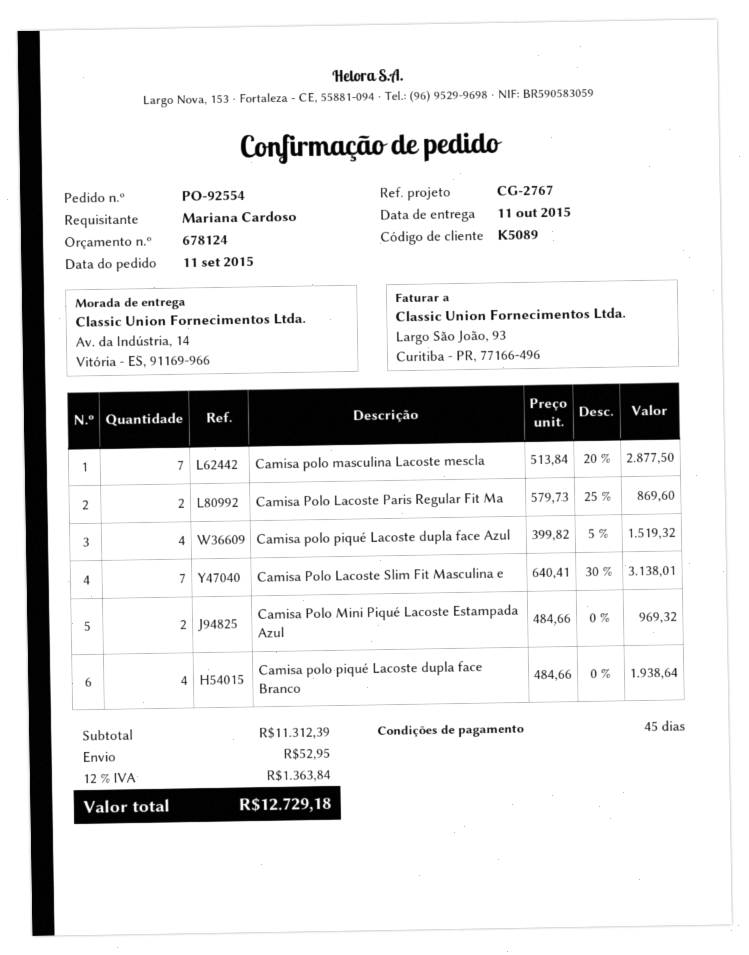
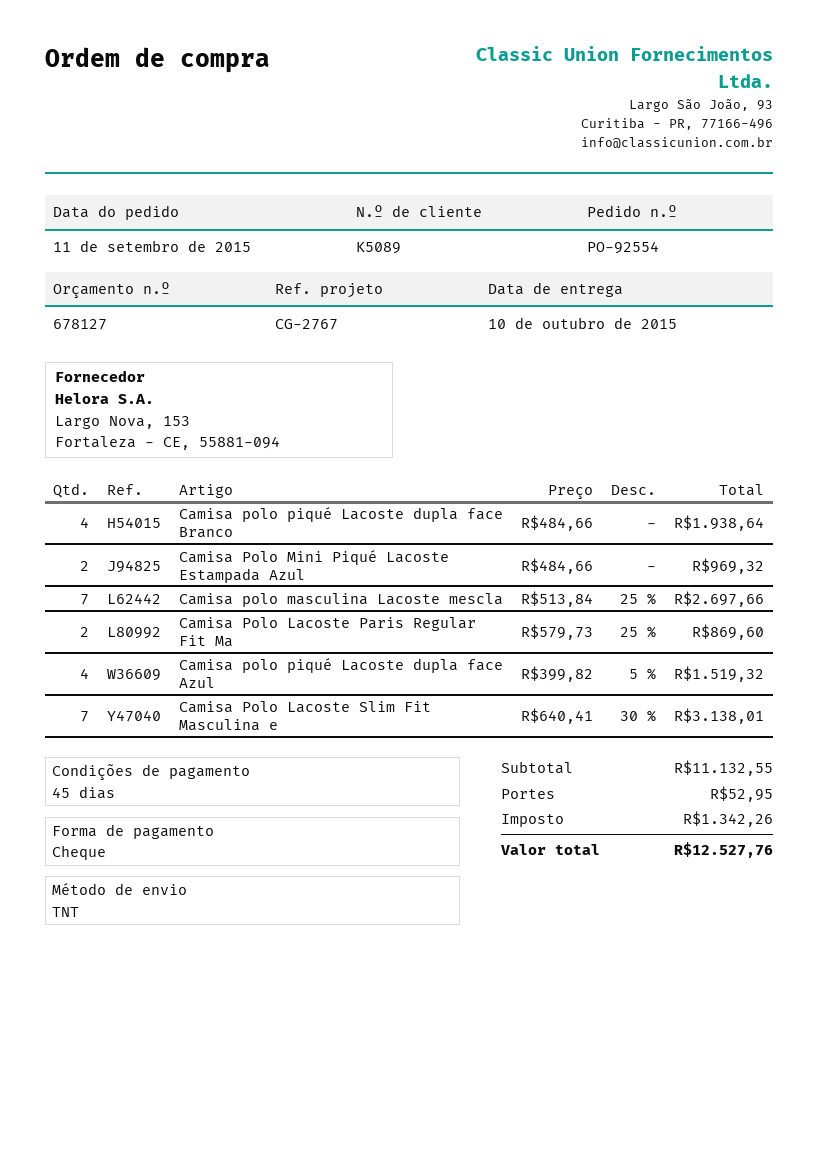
quote number: 678124 -> 678127
delivery date: 2015-10-11 -> 2015-10-10
Camisa polo masculina Lacoste mescla: 7 x 513.84 - 20% = 2877.50 -> 7 x 513.84 - 25% = 2697.66
subtotal: 11312.39 -> 11132.55
tax: 1363.84 -> 1342.26
total: 12729.18 -> 12527.76

